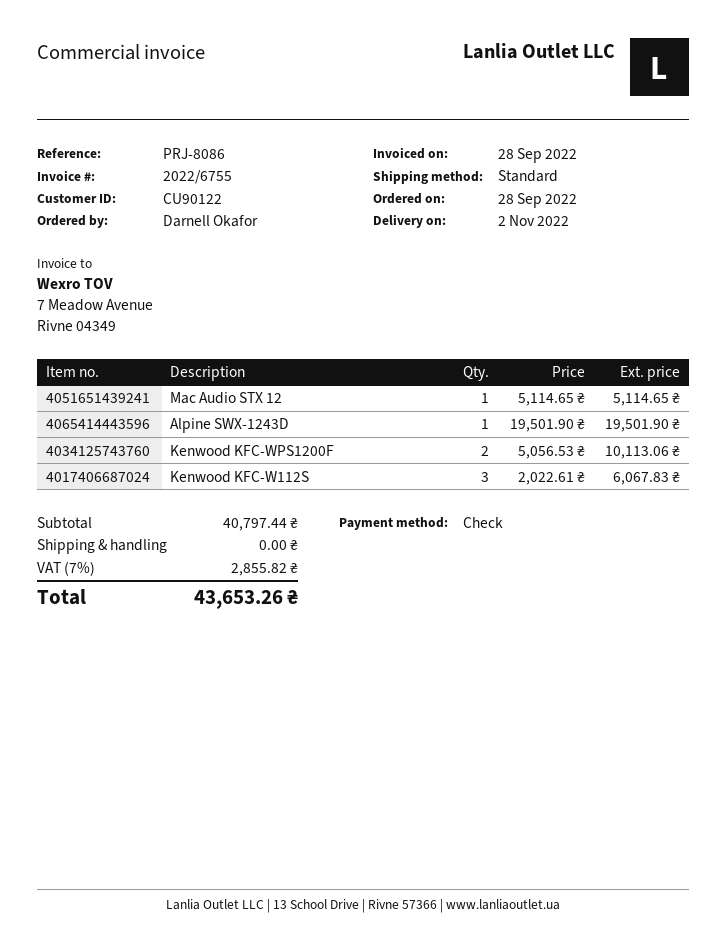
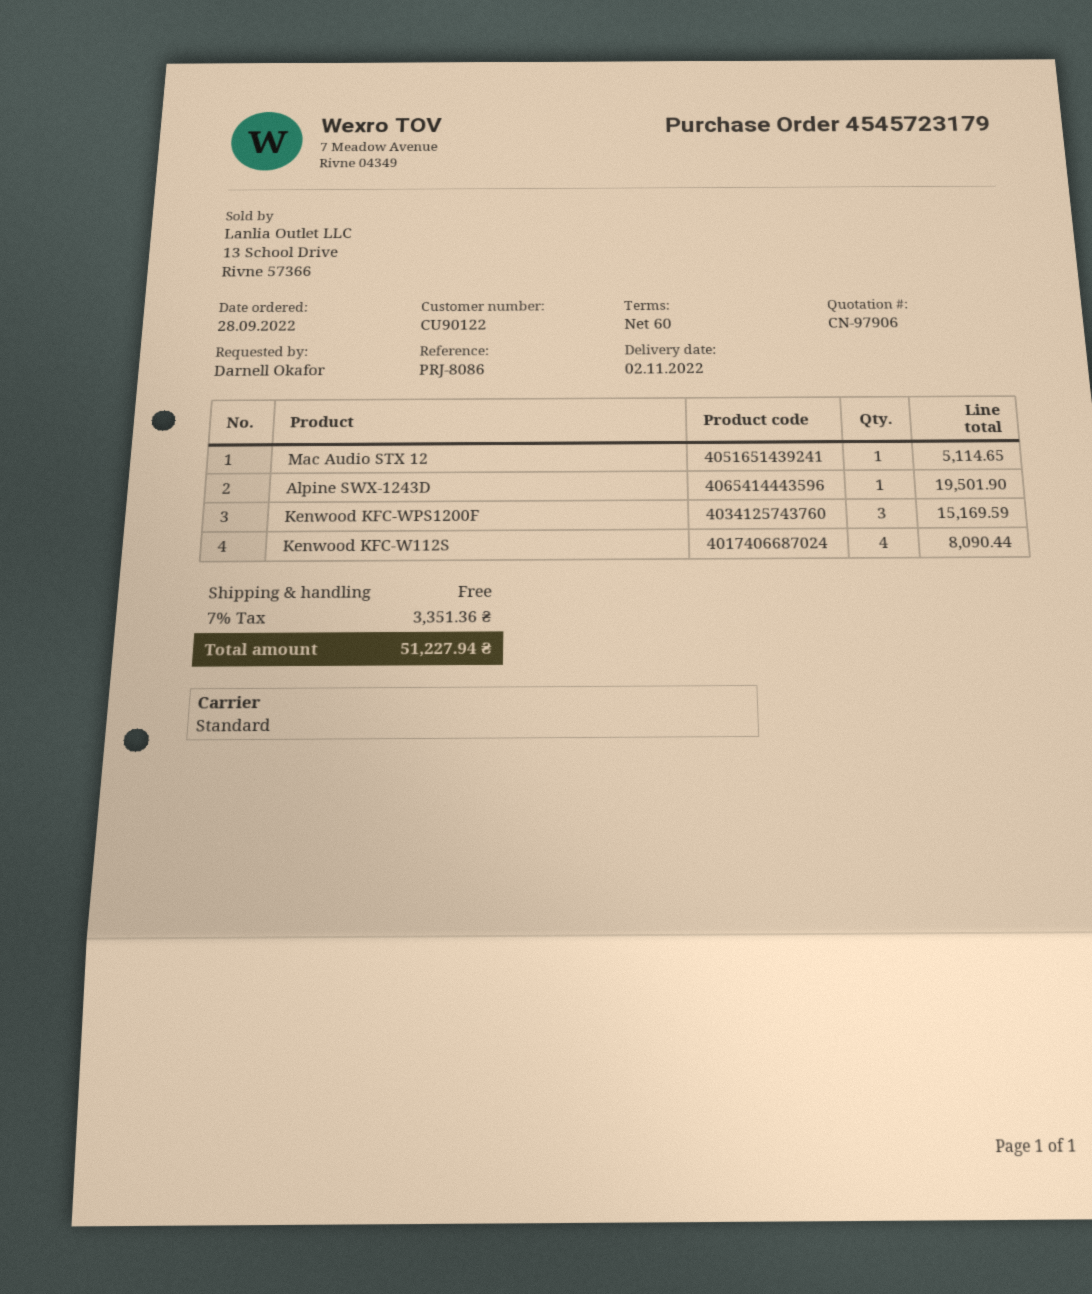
Kenwood KFC-WPS1200F: 2 for 10113.06 -> 3 for 15169.59
Kenwood KFC-W112S: 3 for 6067.83 -> 4 for 8090.44
tax: 7% = 2855.82 -> 7% = 3351.36
total: 43653.26 -> 51227.94

